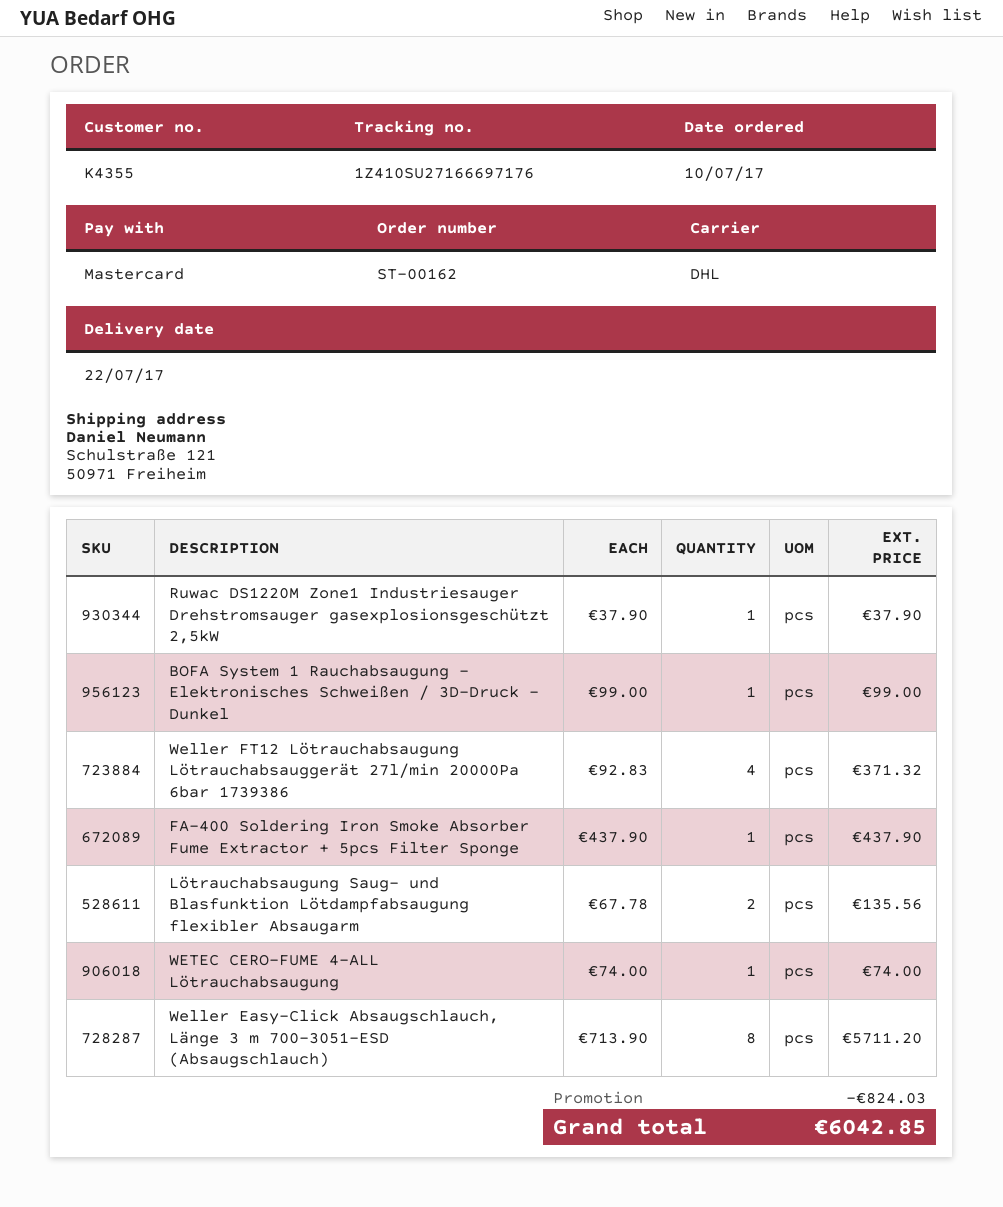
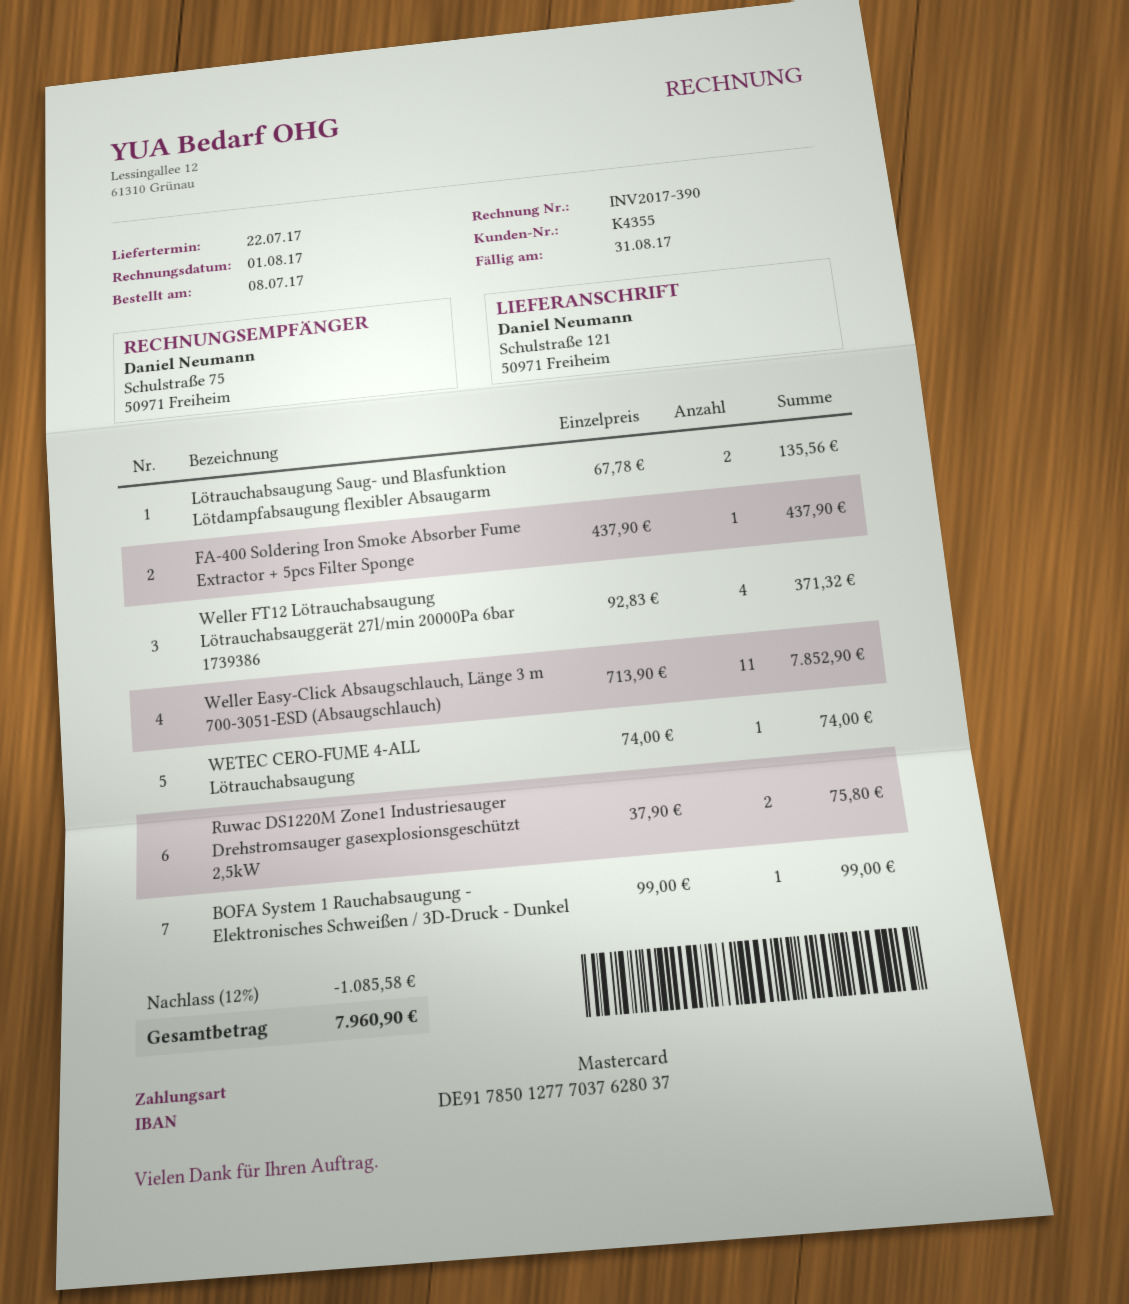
order date: 2017-07-10 -> 2017-07-08
Ruwac DS1220M Zone1 Industriesauger Drehstromsauger gasexplosionsgeschützt 2,5kW: 1 x 37.90 = 37.90 -> 2 x 37.90 = 75.80
Weller Easy-Click Absaugschlauch, Länge 3 m 700-3051-ESD (Absaugschlauch): 8 x 713.90 = 5711.20 -> 11 x 713.90 = 7852.90
discount: 824.03 -> 1085.58
total: 6042.85 -> 7960.90

